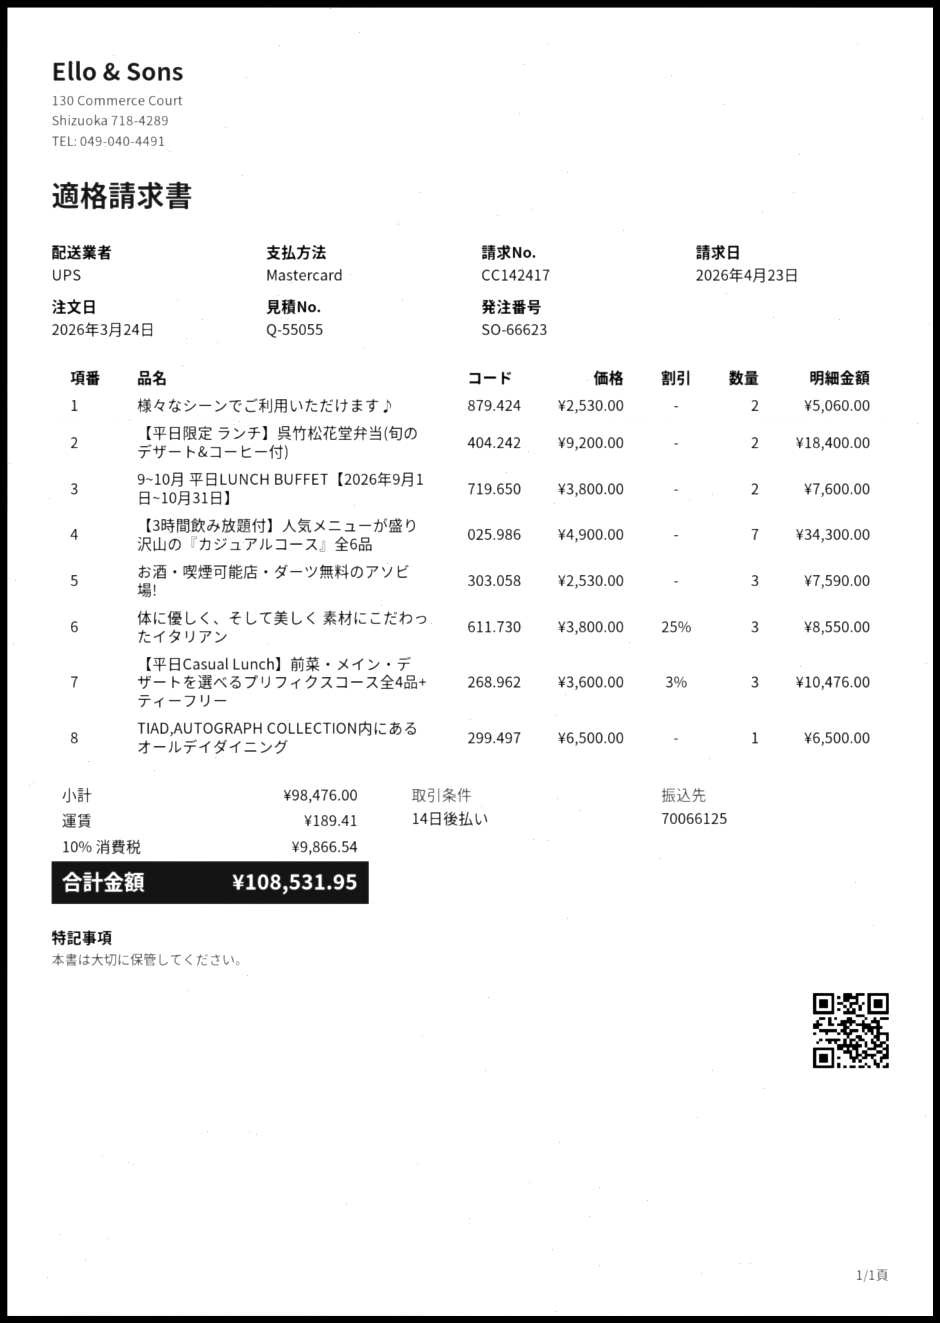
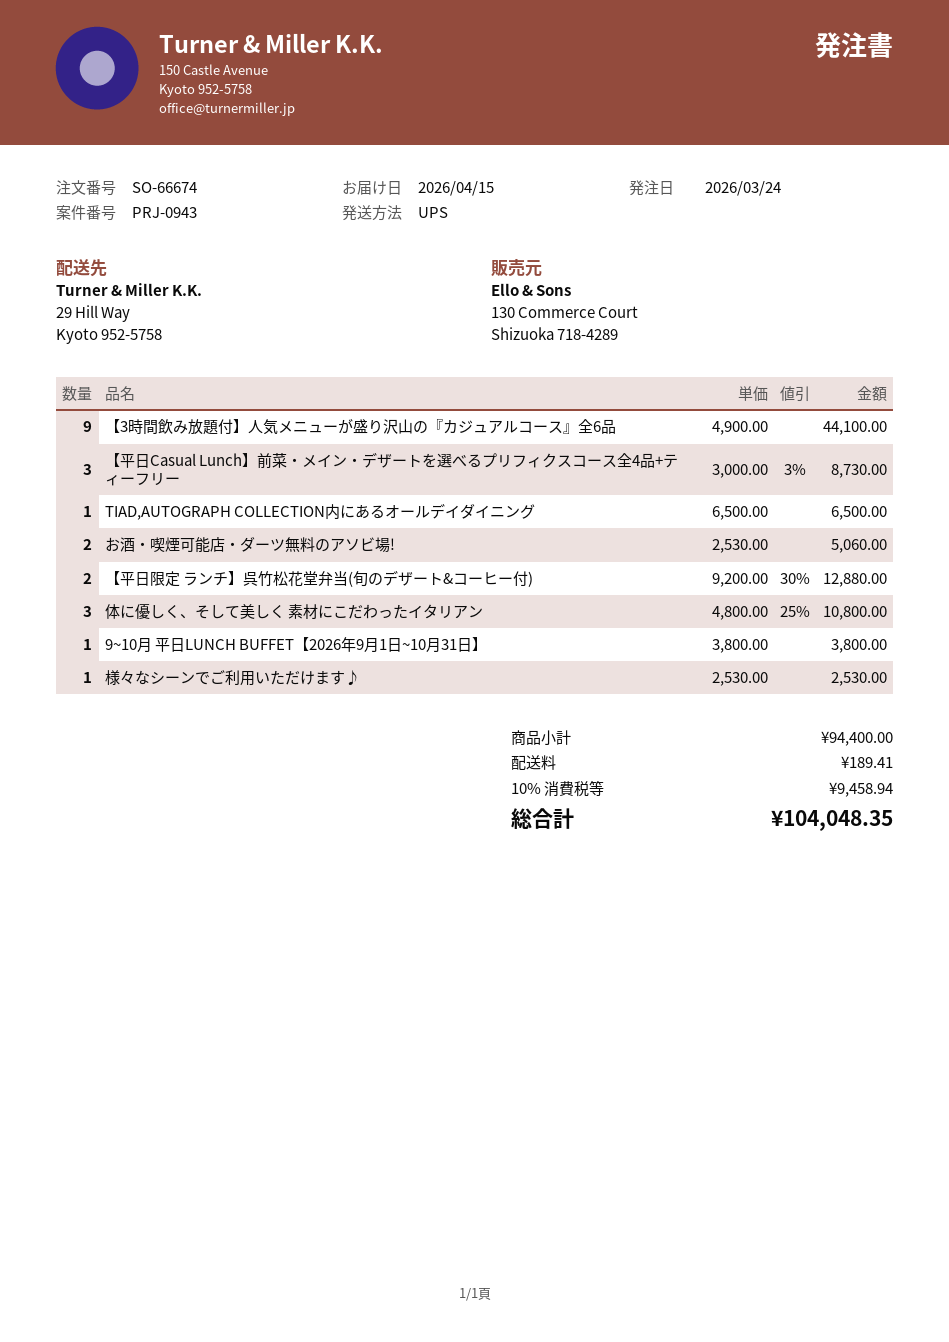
order number: SO-66623 -> SO-66674
様々なシーンでご利用いただけます♪: 2 x 2530.00 = 5060.00 -> 1 x 2530.00 = 2530.00
【平日限定 ランチ】呉竹松花堂弁当(旬のデザート&コーヒー付): 2 x 9200.00 = 18400.00 -> 2 x 9200.00 - 30% = 12880.00
9~10月 平日LUNCH BUFFET【2026年9月1日~10月31日】: 2 x 3800.00 = 7600.00 -> 1 x 3800.00 = 3800.00
【3時間飲み放題付】人気メニューが盛り沢山の『カジュアルコース』全6品: 7 x 4900.00 = 34300.00 -> 9 x 4900.00 = 44100.00
お酒・喫煙可能店・ダーツ無料のアソビ場!: 3 x 2530.00 = 7590.00 -> 2 x 2530.00 = 5060.00
体に優しく、そして美しく 素材にこだわったイタリアン: 3 x 3800.00 - 25% = 8550.00 -> 3 x 4800.00 - 25% = 10800.00
【平日Casual Lunch】前菜・メイン・デザートを選べるプリフィクスコース全4品+ティーフリー: 3 x 3600.00 - 3% = 10476.00 -> 3 x 3000.00 - 3% = 8730.00
subtotal: 98476.00 -> 94400.00
tax: 10% = 9866.54 -> 10% = 9458.94
total: 108531.95 -> 104048.35

